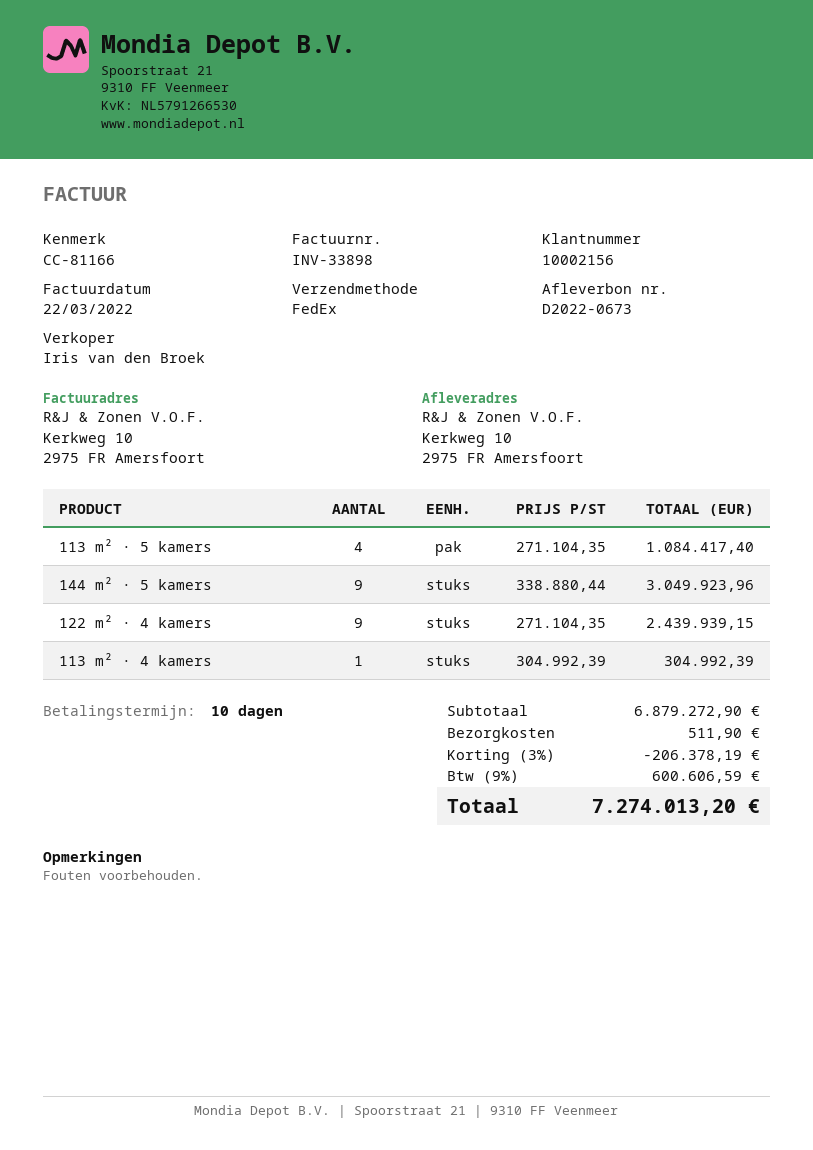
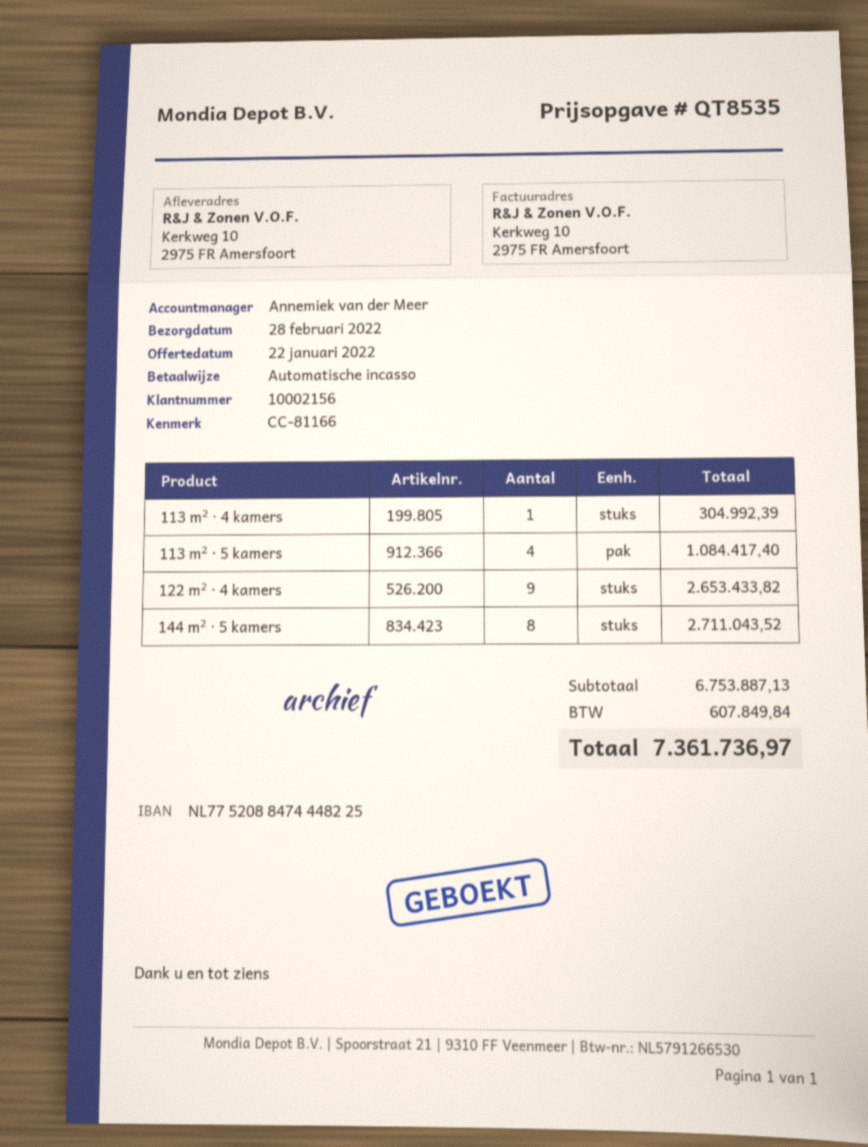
sales rep: Iris van den Broek -> Annemiek van der Meer
144 m² · 5 kamers: 9 for 3049923.96 -> 8 for 2711043.52
122 m² · 4 kamers: 9 for 2439939.15 -> 9 for 2653433.82
subtotal: 6879272.90 -> 6753887.13
discount: 3% = 206378.19 -> none
shipping: 511.90 -> none
tax: 600606.59 -> 607849.84
total: 7274013.20 -> 7361736.97

